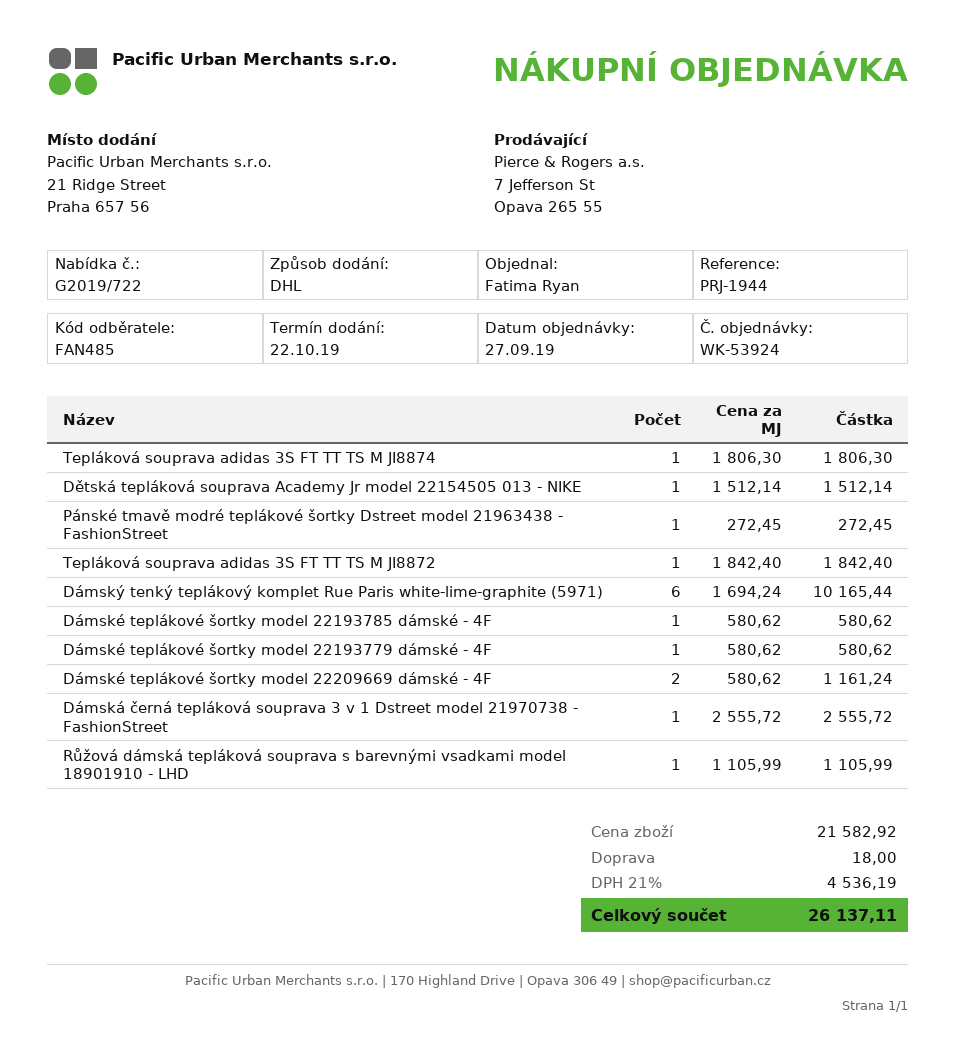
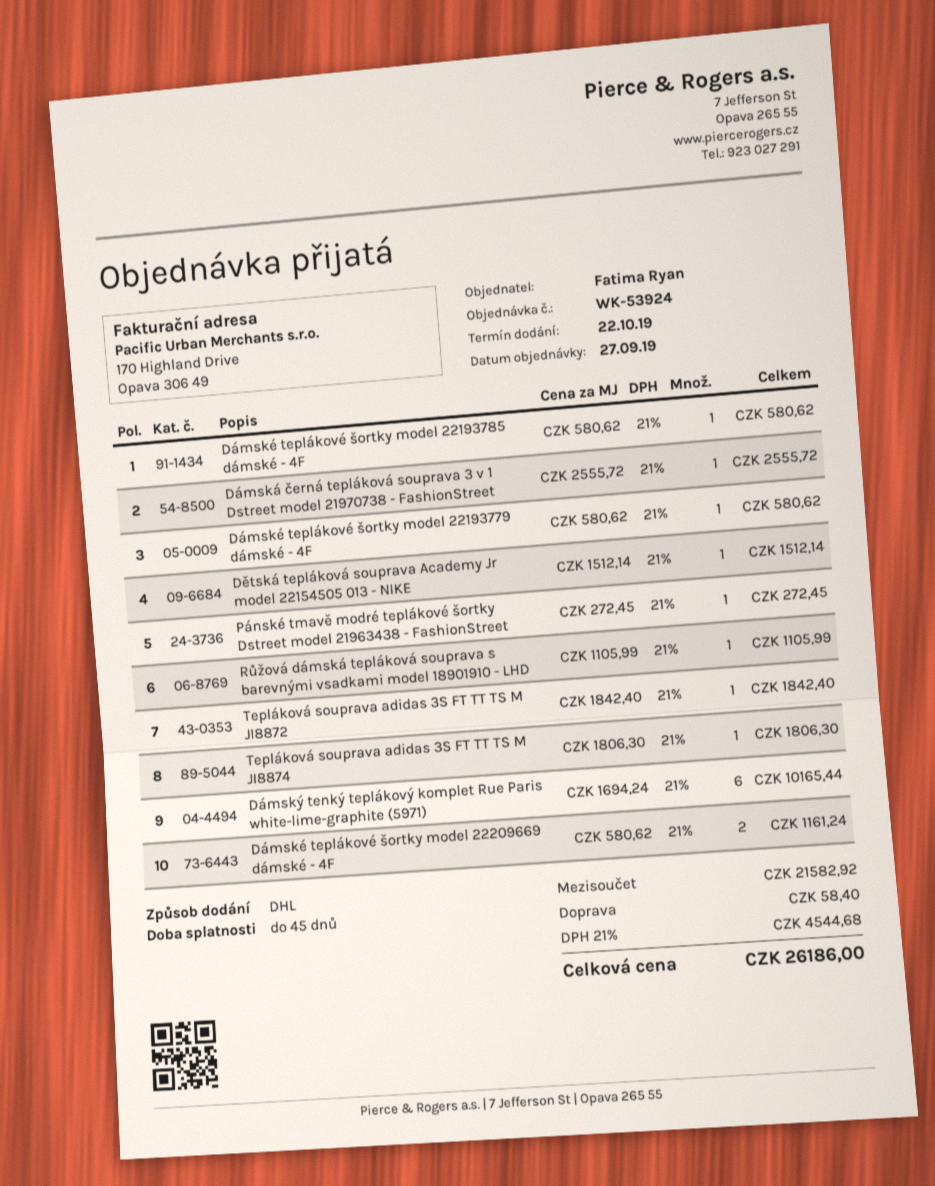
shipping: 18.00 -> 58.40
tax: 21% = 4536.19 -> 21% = 4544.68
total: 26137.11 -> 26186.00

